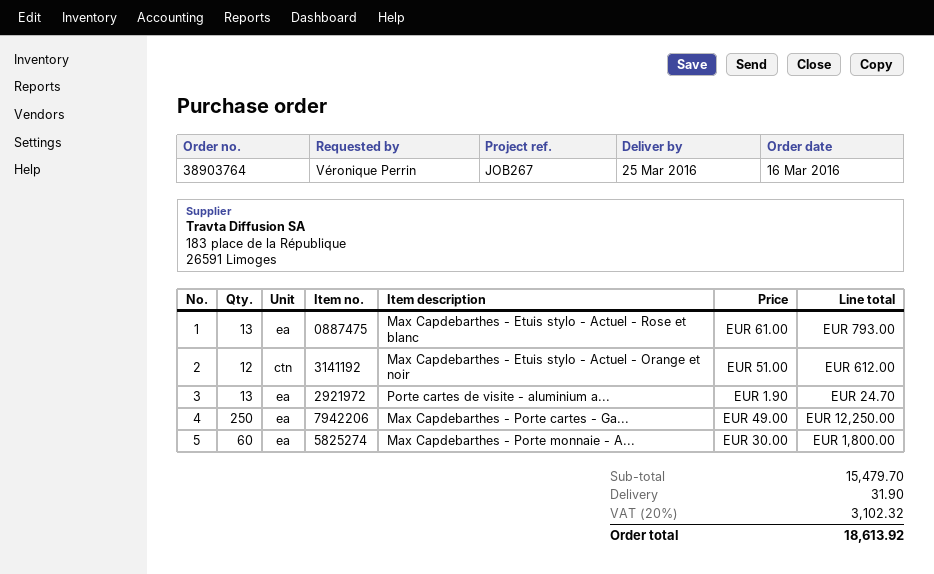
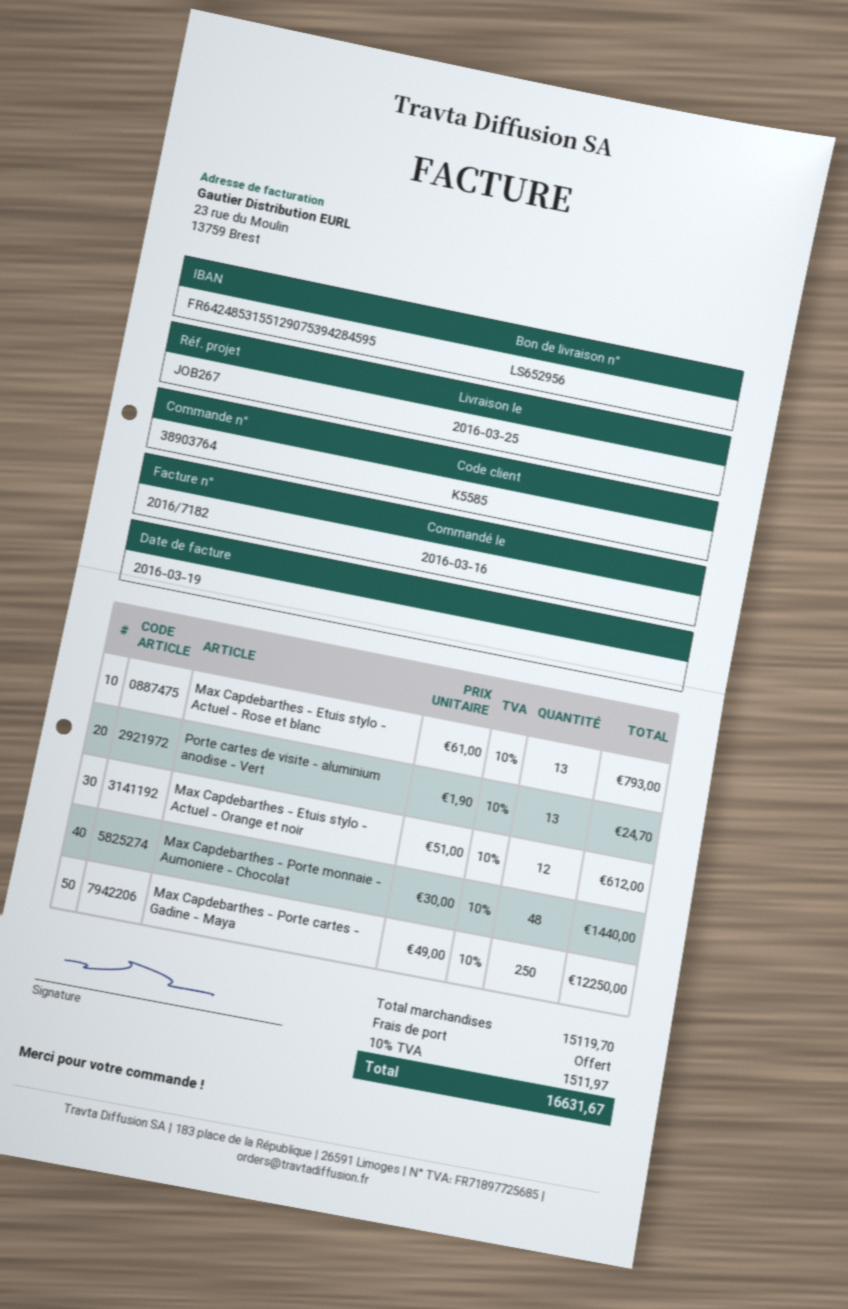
Max Capdebarthes - Porte monnaie - A...: 60 x 30.00 = 1800.00 -> 48 x 30.00 = 1440.00
subtotal: 15479.70 -> 15119.70
shipping: 31.90 -> 0.00
tax: 20% = 3102.32 -> 10% = 1511.97
total: 18613.92 -> 16631.67

